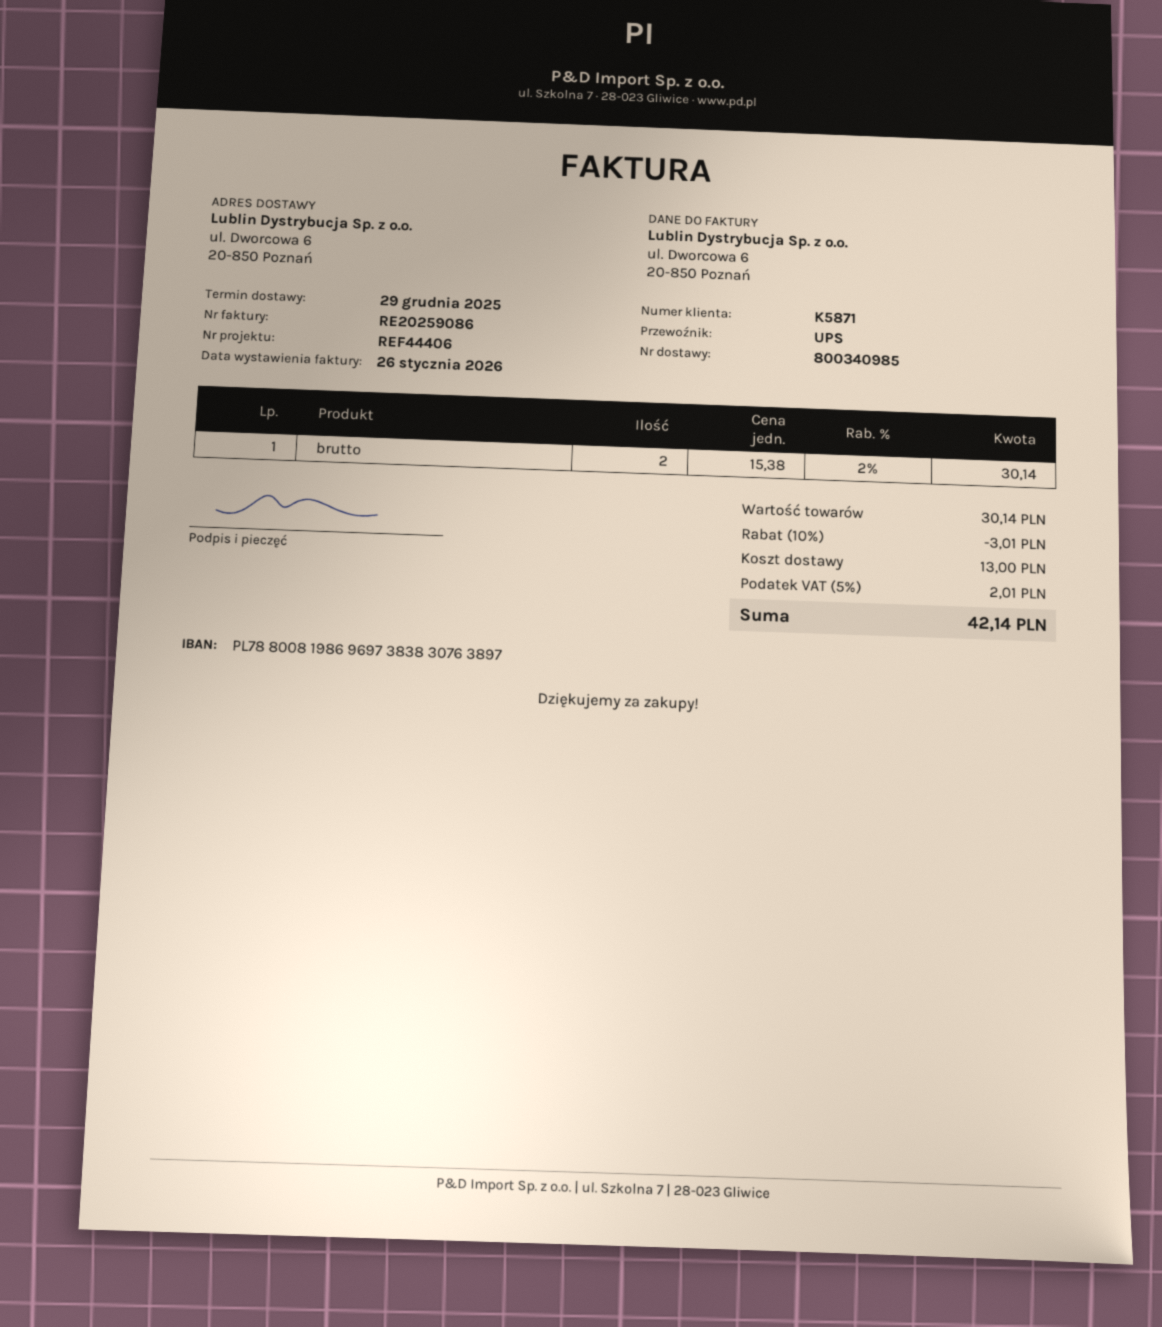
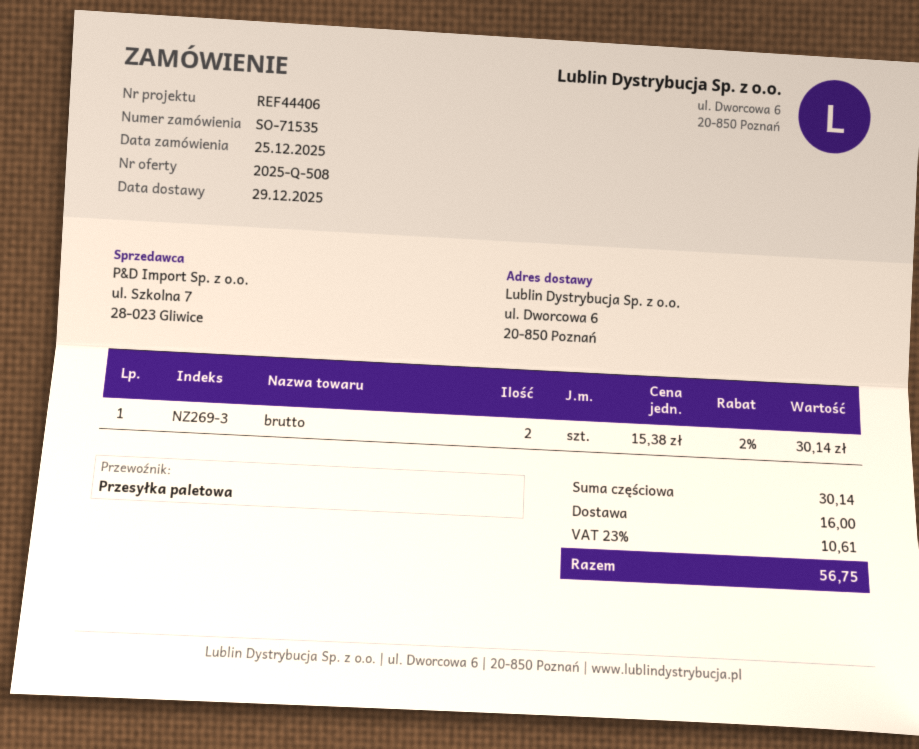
shipping method: UPS -> pallet freight
discount: 10% = 3.01 -> none
shipping: 13.00 -> 16.00
tax: 5% = 2.01 -> 23% = 10.61
total: 42.14 -> 56.75

